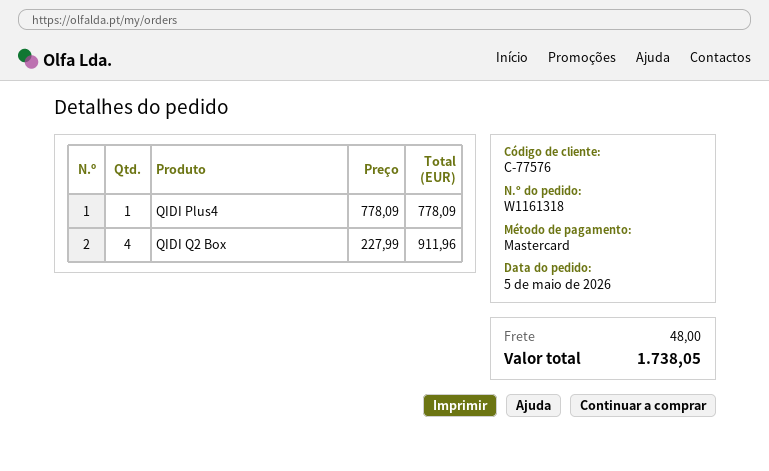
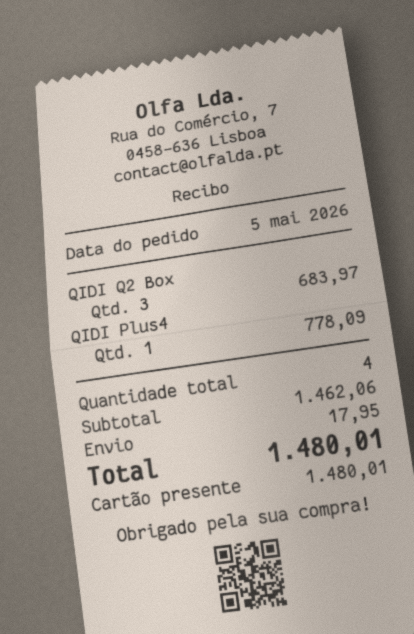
payment method: Mastercard -> gift card
QIDI Q2 Box: 4 for 911.96 -> 3 for 683.97
shipping: 48.00 -> 17.95
total: 1738.05 -> 1480.01

